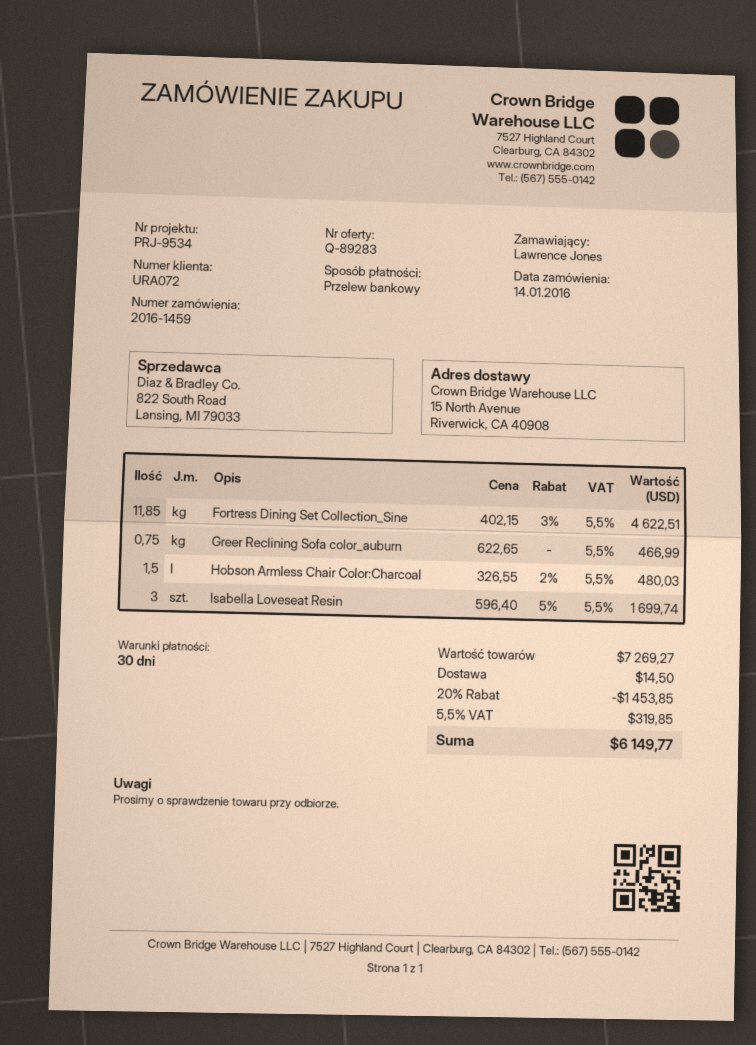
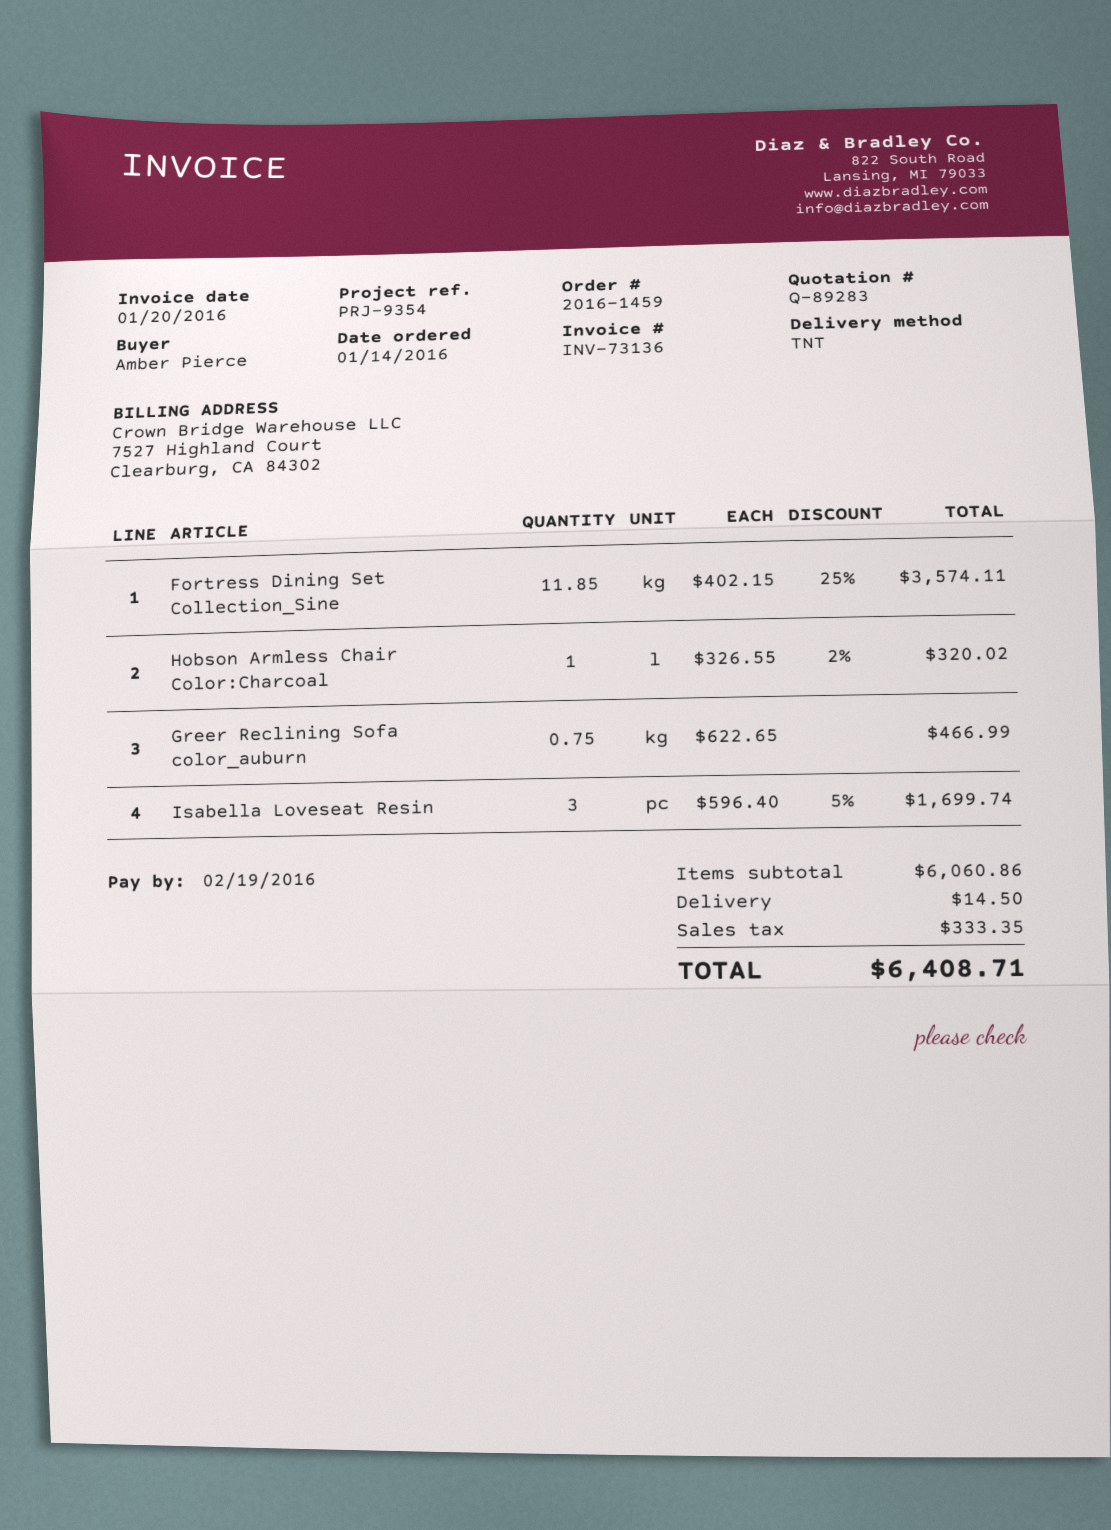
reference: PRJ-9534 -> PRJ-9354
ordered by: Lawrence Jones -> Amber Pierce
Fortress Dining Set Collection_Sine: 11.85 x 402.15 - 3% = 4622.51 -> 11.85 x 402.15 - 25% = 3574.11
Hobson Armless Chair Color:Charcoal: 1.5 x 326.55 - 2% = 480.03 -> 1 x 326.55 - 2% = 320.02
subtotal: 7269.27 -> 6060.86
discount: 20% = 1453.85 -> none
tax: 319.85 -> 333.35
total: 6149.77 -> 6408.71

